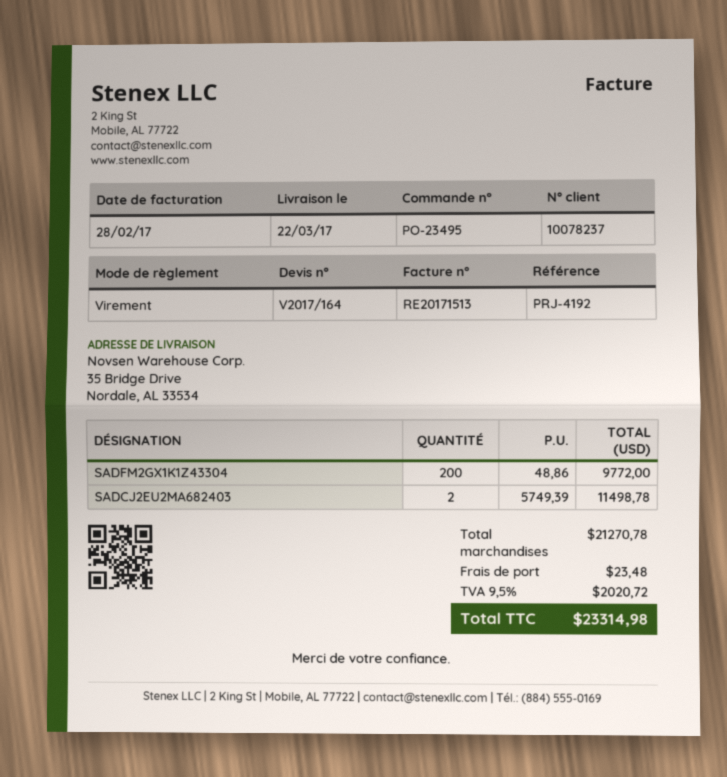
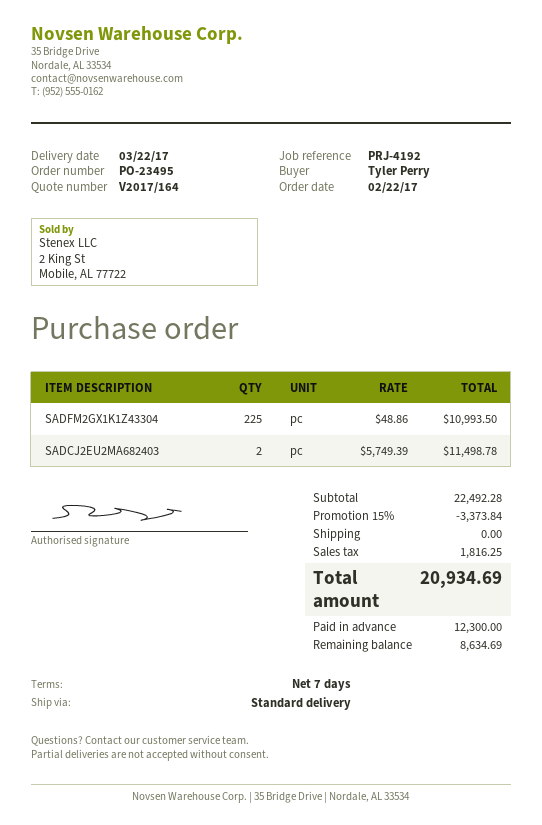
SADFM2GX1K1Z43304: 200 x 48.86 = 9772.00 -> 225 x 48.86 = 10993.50
subtotal: 21270.78 -> 22492.28
discount: none -> 15% = 3373.84
shipping: 23.48 -> 0.00
tax: 2020.72 -> 1816.25
total: 23314.98 -> 20934.69

